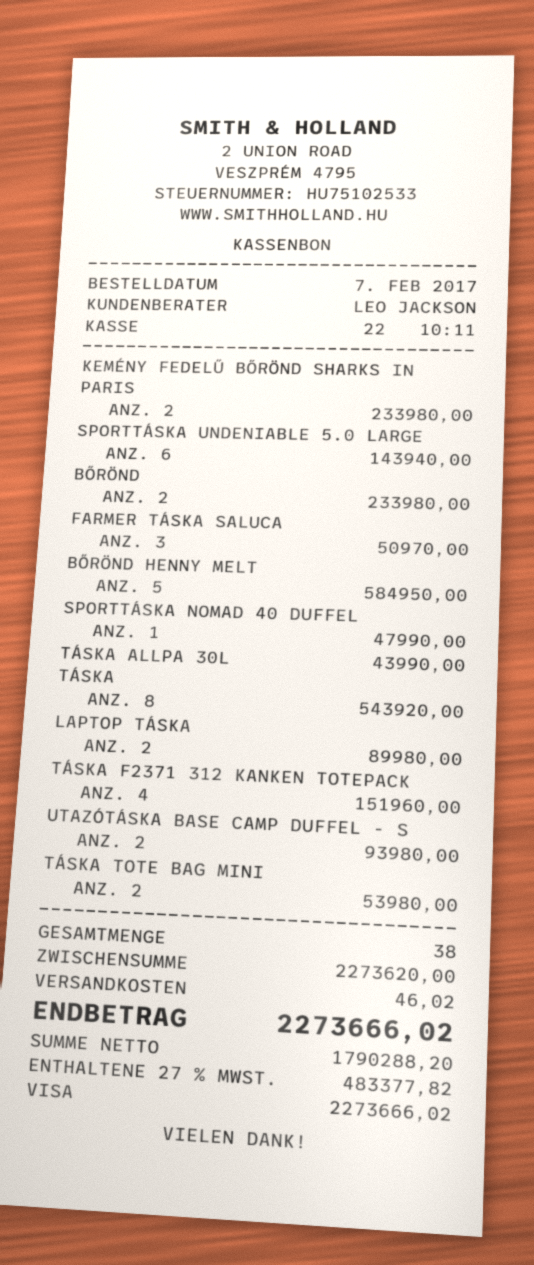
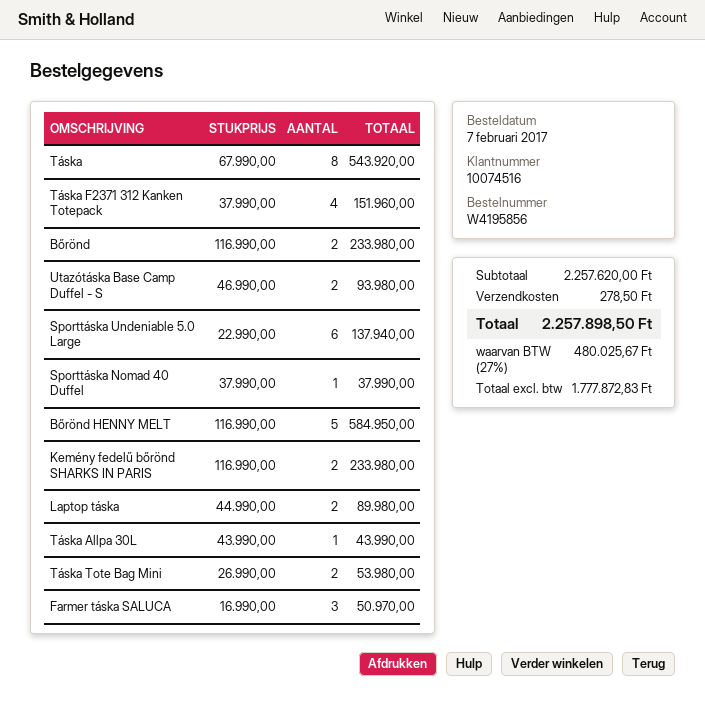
SPORTTÁSKA UNDENIABLE 5.0 LARGE: 6 for 143940.00 -> 6 for 137940.00
SPORTTÁSKA NOMAD 40 DUFFEL: 1 for 47990.00 -> 1 for 37990.00
subtotal: 2273620.00 -> 2257620.00
shipping: 46.02 -> 278.50
net: 1790288.20 -> 1777872.83
tax: 27% = 483377.82 -> 27% = 480025.67
total: 2273666.02 -> 2257898.50

